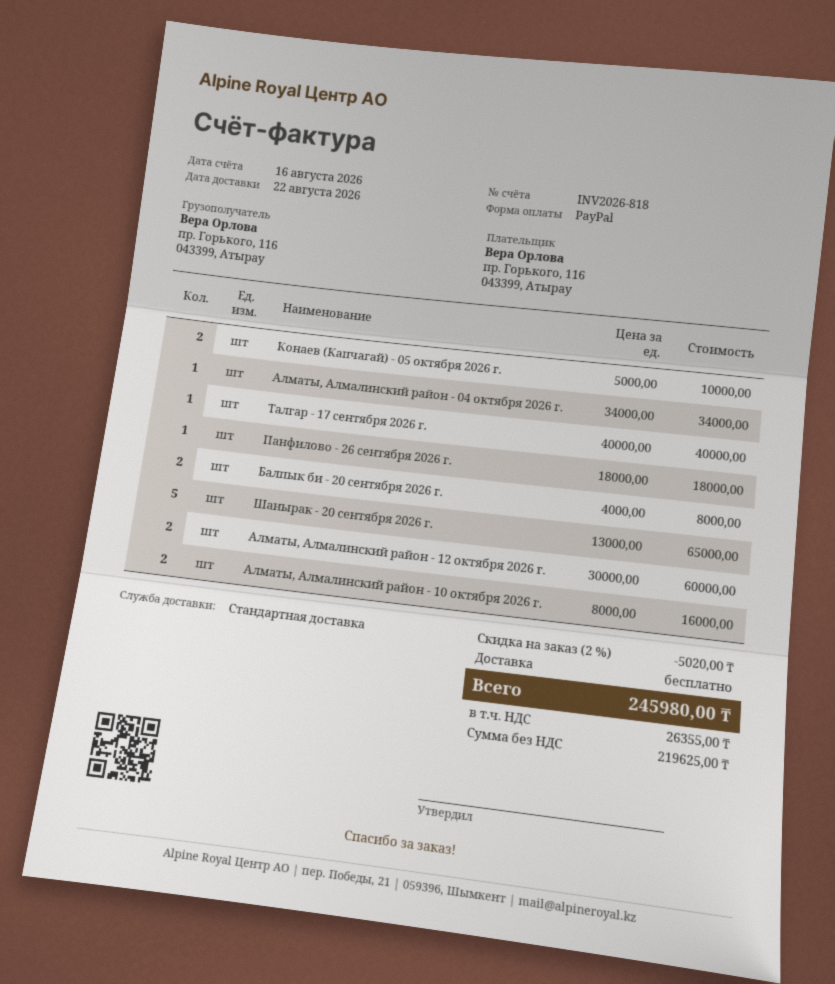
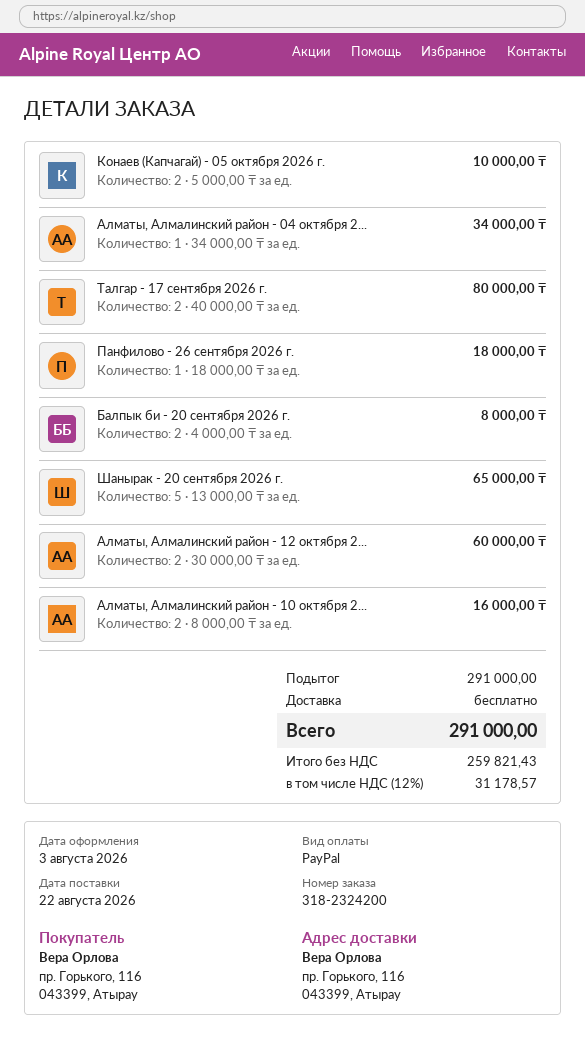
Талгар - 17 сентября 2026 г.: 1 x 40000.00 = 40000.00 -> 2 x 40000.00 = 80000.00
discount: 2% = 5020.00 -> none
net: 219625.00 -> 259821.43
tax: 26355.00 -> 31178.57
total: 245980.00 -> 291000.00

